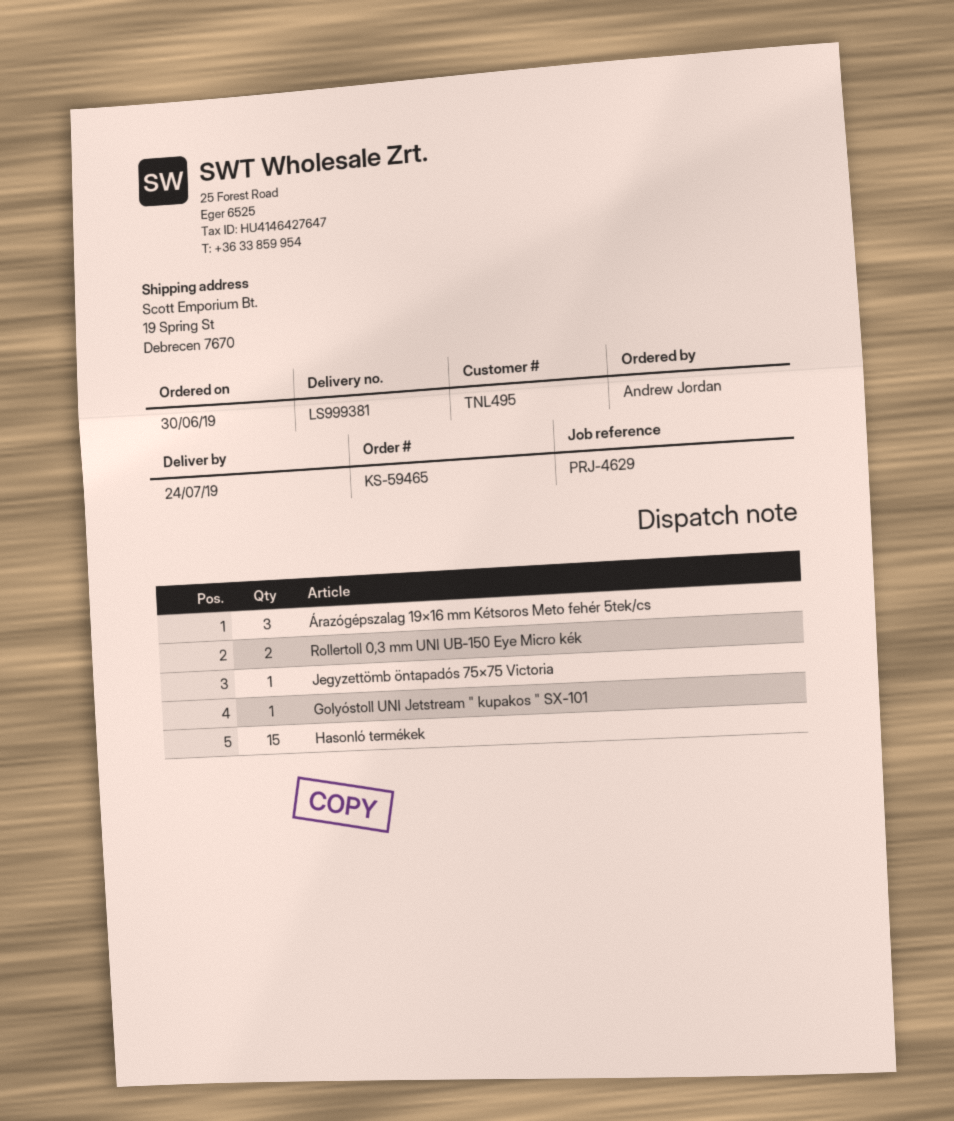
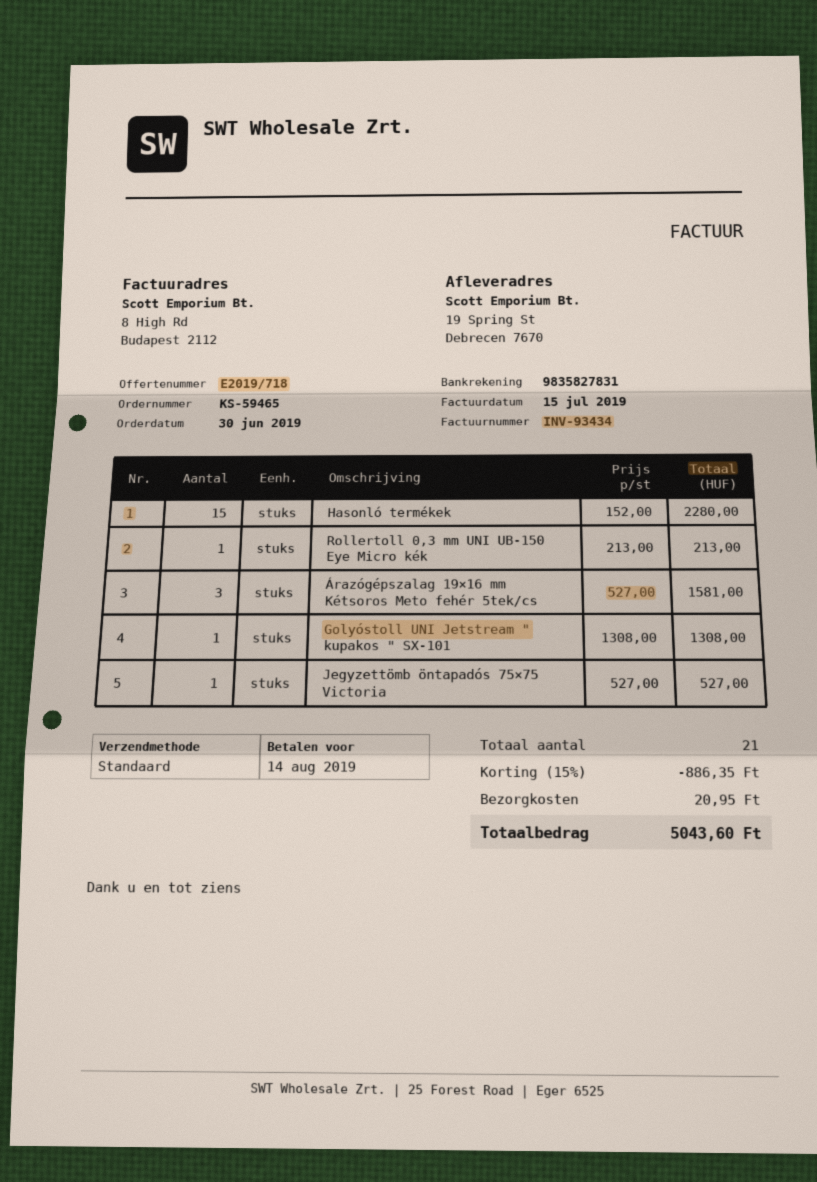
Rollertoll 0,3 mm UNI UB-150 Eye Micro kék: 2 -> 1

